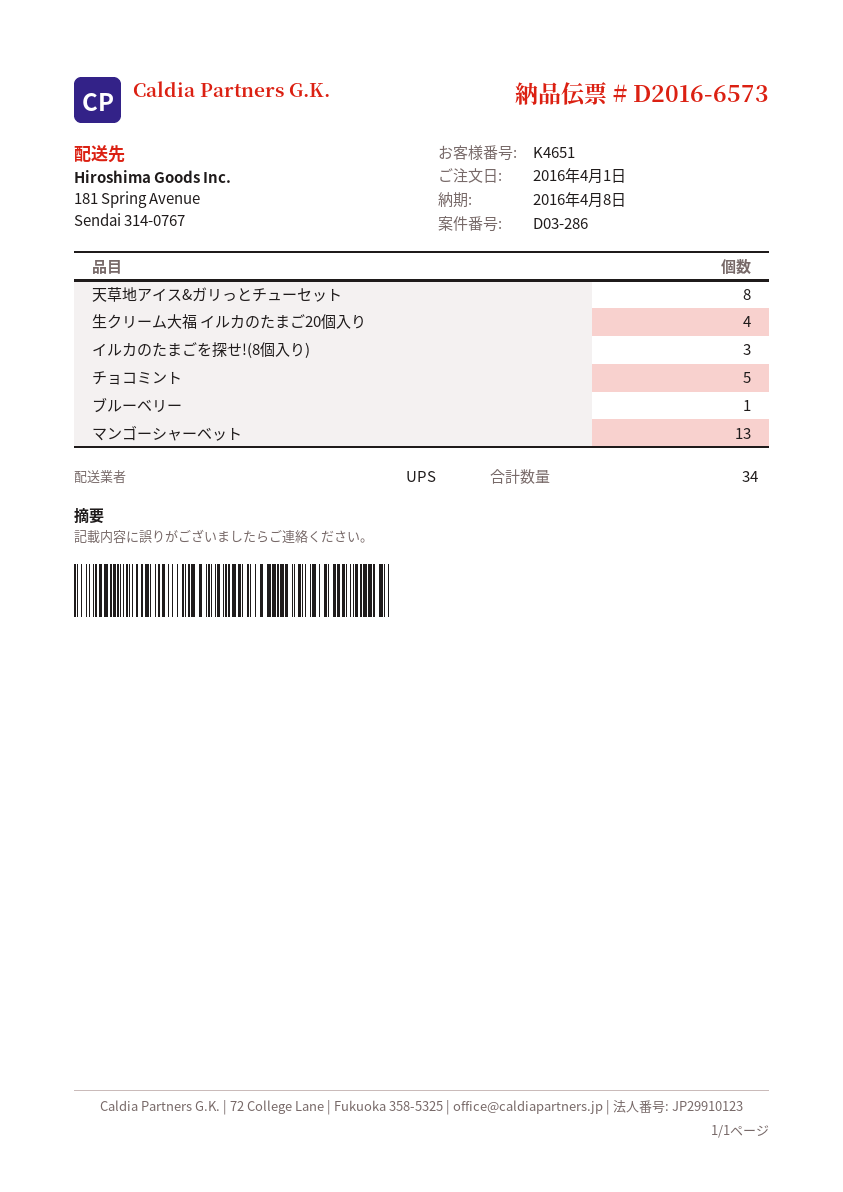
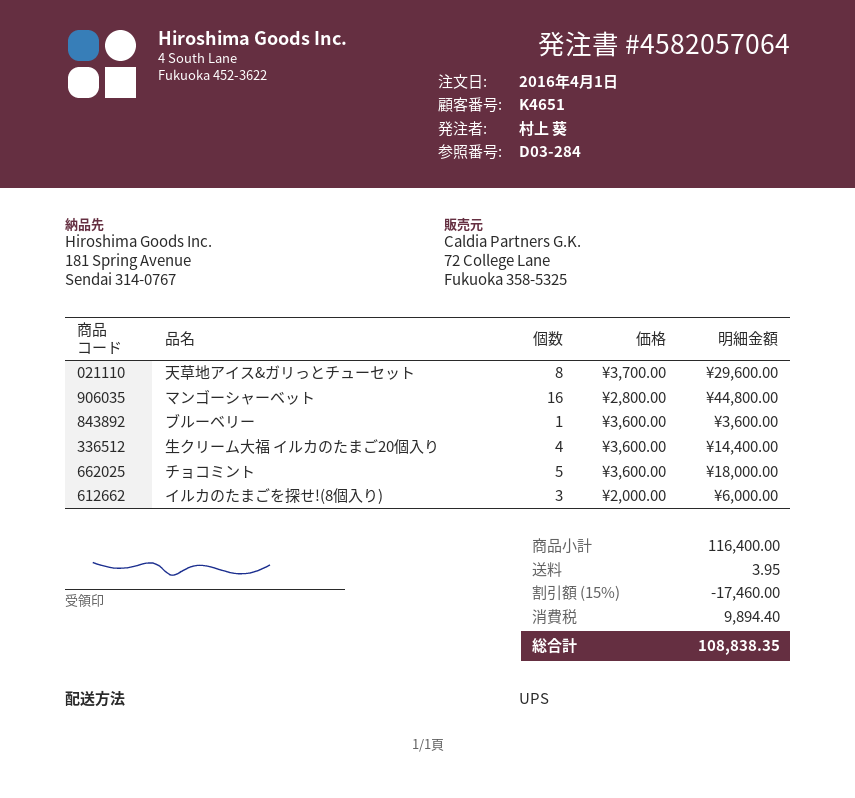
reference: D03-286 -> D03-284
マンゴーシャーベット: 13 -> 16

